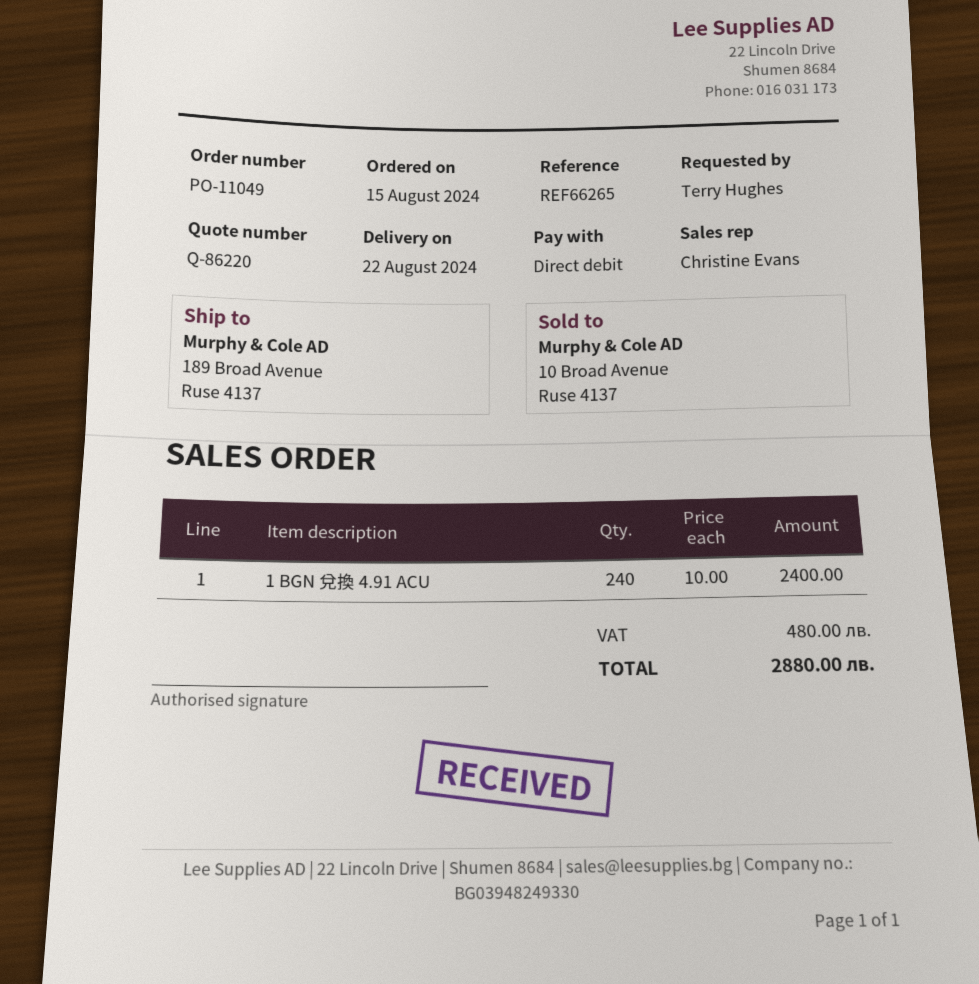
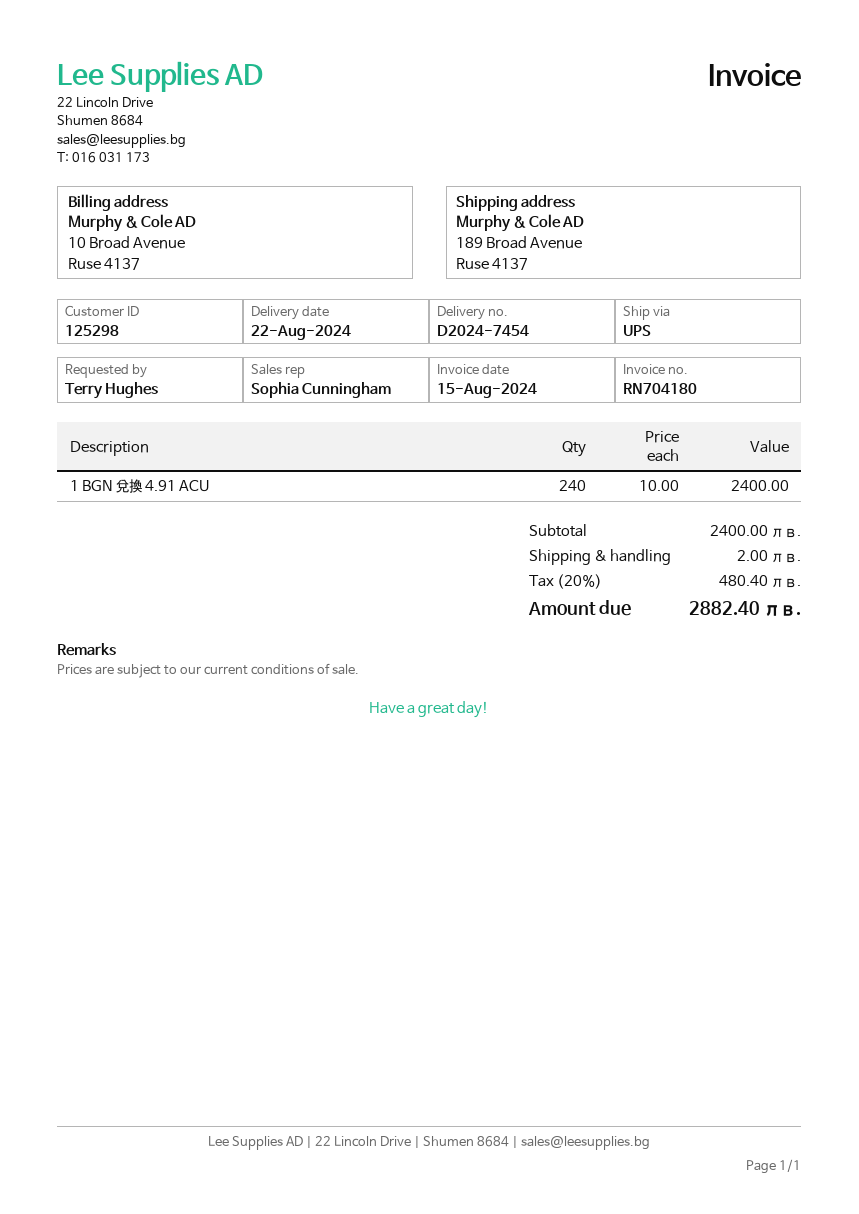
sales rep: Christine Evans -> Sophia Cunningham
shipping: none -> 2.00
tax: 480.00 -> 480.40
total: 2880.00 -> 2882.40

